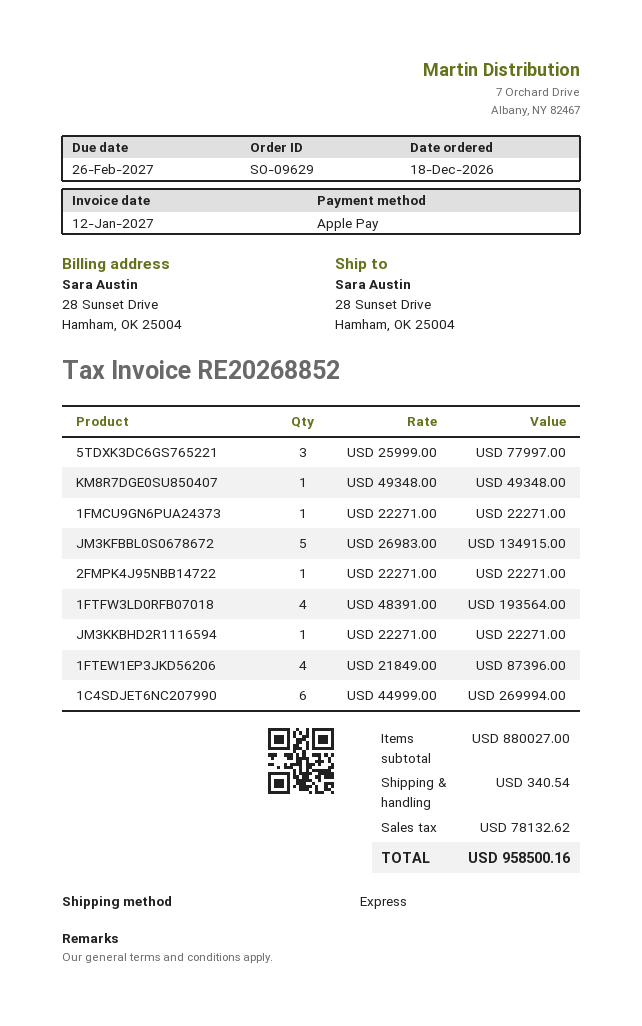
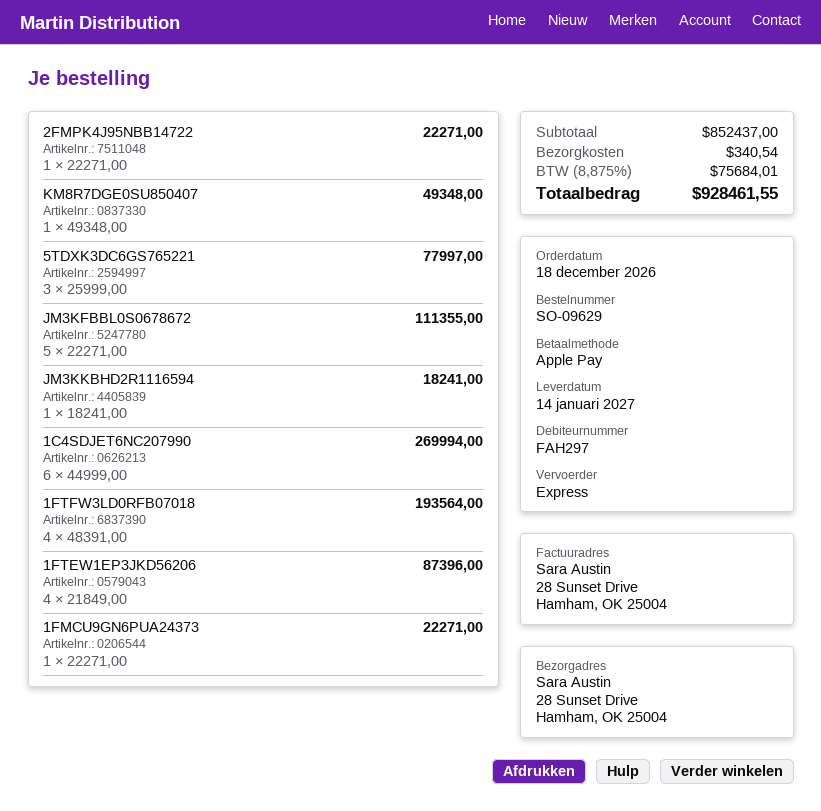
JM3KFBBL0S0678672: 5 x 26983.00 = 134915.00 -> 5 x 22271.00 = 111355.00
JM3KKBHD2R1116594: 1 x 22271.00 = 22271.00 -> 1 x 18241.00 = 18241.00
subtotal: 880027.00 -> 852437.00
tax: 78132.62 -> 75684.01
total: 958500.16 -> 928461.55

